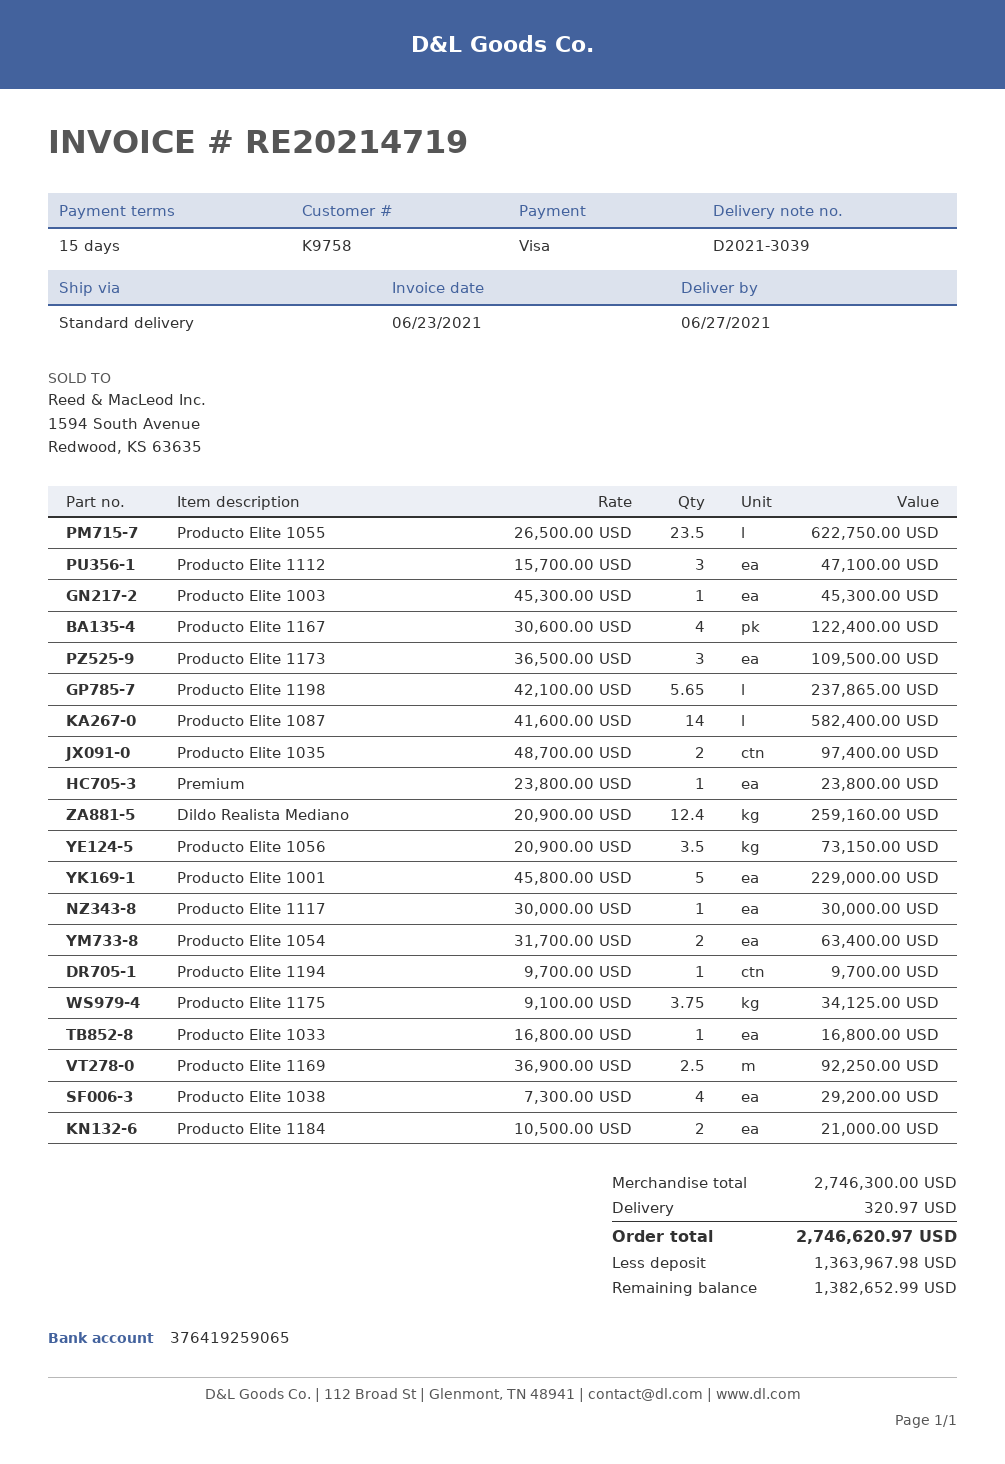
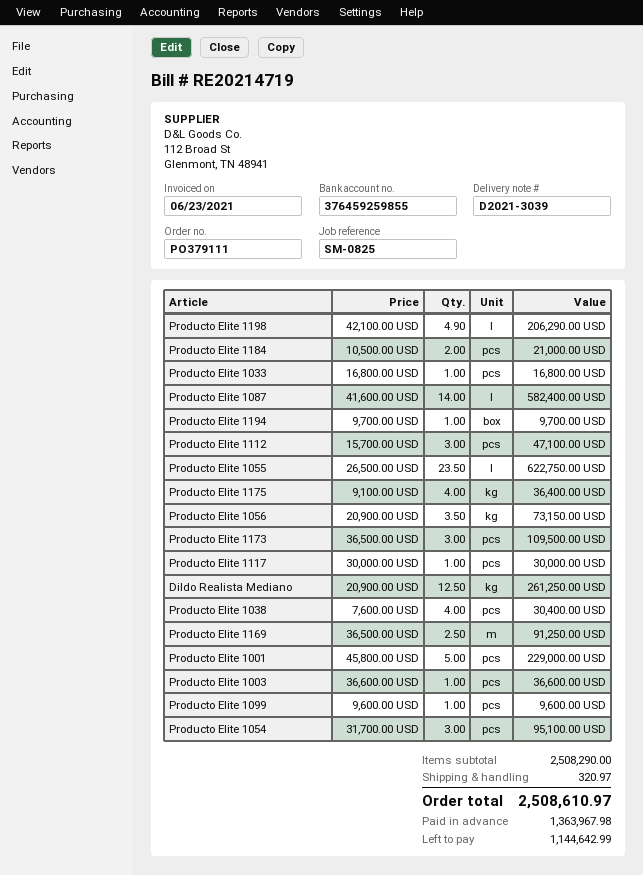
bank account: 376419259065 -> 376459259855
Producto Elite 1003: 1 x 45300.00 = 45300.00 -> 1 x 36600.00 = 36600.00
Producto Elite 1167: 4 x 30600.00 = 122400.00 -> none
Producto Elite 1198: 5.65 x 42100.00 = 237865.00 -> 4.9 x 42100.00 = 206290.00
Producto Elite 1035: 2 x 48700.00 = 97400.00 -> none
Premium: 1 x 23800.00 = 23800.00 -> none
Dildo Realista Mediano: 12.4 x 20900.00 = 259160.00 -> 12.5 x 20900.00 = 261250.00
Producto Elite 1054: 2 x 31700.00 = 63400.00 -> 3 x 31700.00 = 95100.00
Producto Elite 1175: 3.75 x 9100.00 = 34125.00 -> 4 x 9100.00 = 36400.00
Producto Elite 1169: 2.5 x 36900.00 = 92250.00 -> 2.5 x 36500.00 = 91250.00
Producto Elite 1038: 4 x 7300.00 = 29200.00 -> 4 x 7600.00 = 30400.00
Producto Elite 1099: none -> 1 x 9600.00 = 9600.00
subtotal: 2746300.00 -> 2508290.00
total: 2746620.97 -> 2508610.97
balance: 1382652.99 -> 1144642.99

